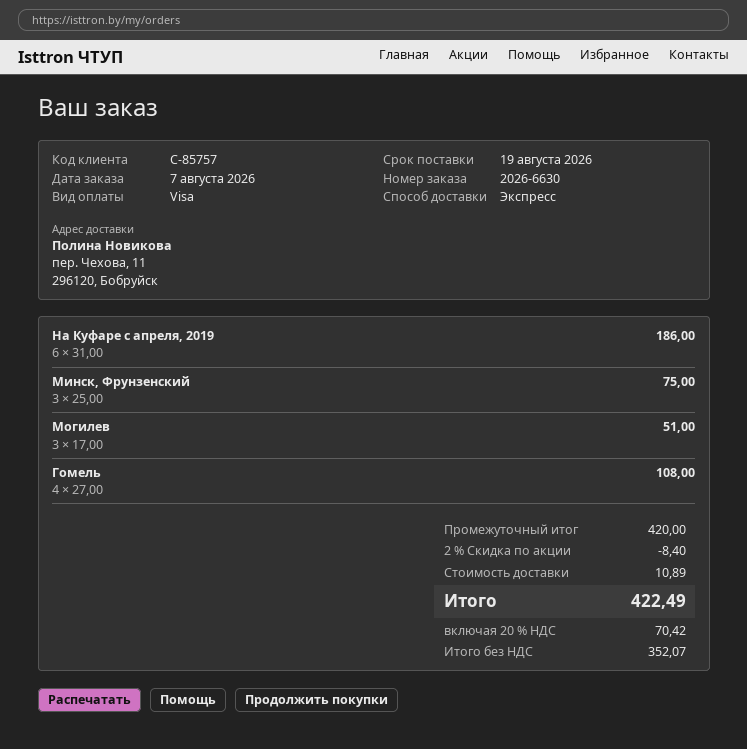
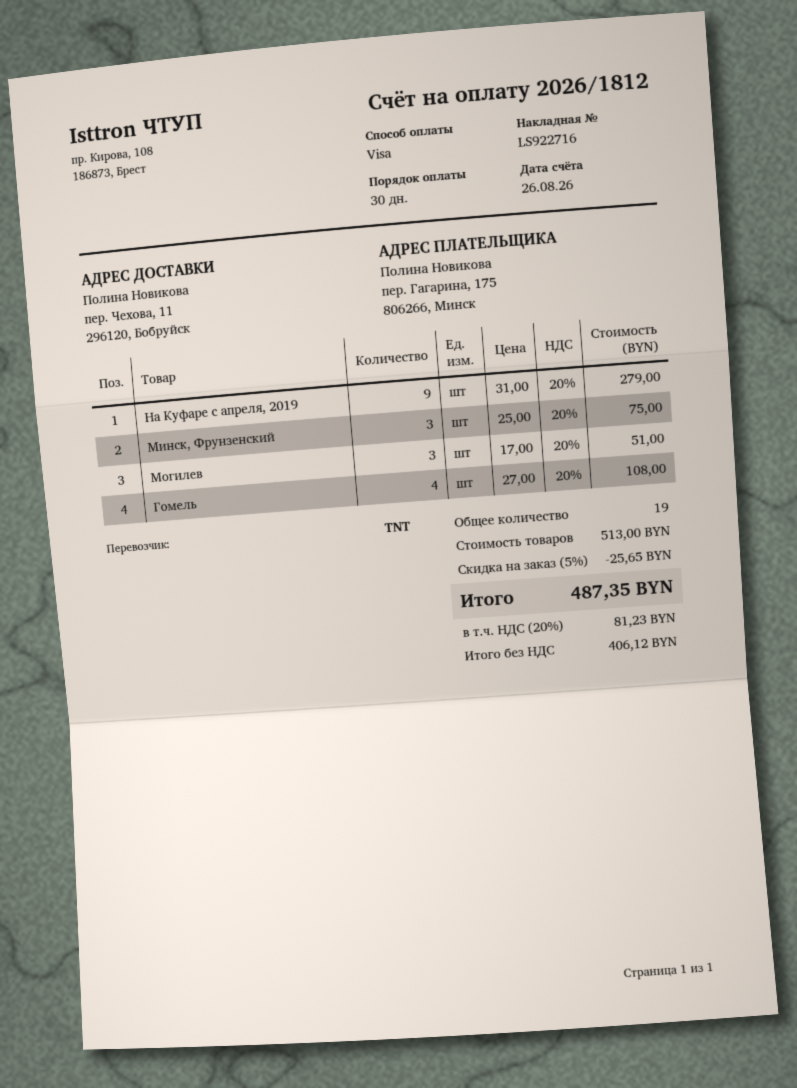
shipping method: express -> TNT
На Куфаре с апреля, 2019: 6 x 31.00 = 186.00 -> 9 x 31.00 = 279.00
subtotal: 420.00 -> 513.00
discount: 2% = 8.40 -> 5% = 25.65
shipping: 10.89 -> none
net: 352.07 -> 406.12
tax: 20% = 70.42 -> 20% = 81.23
total: 422.49 -> 487.35

